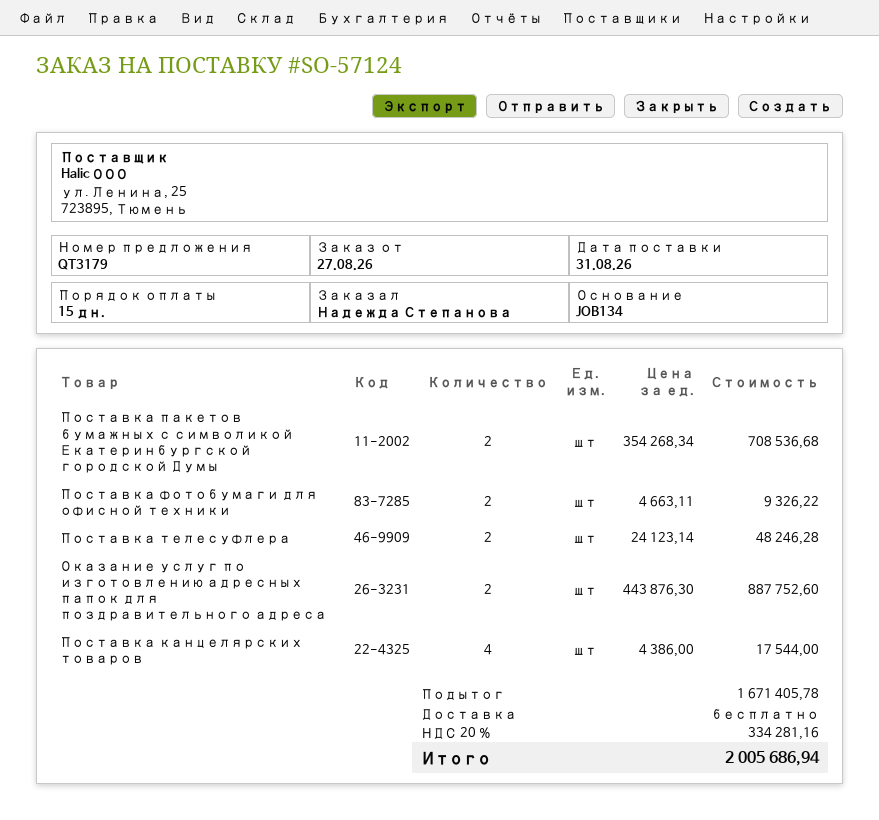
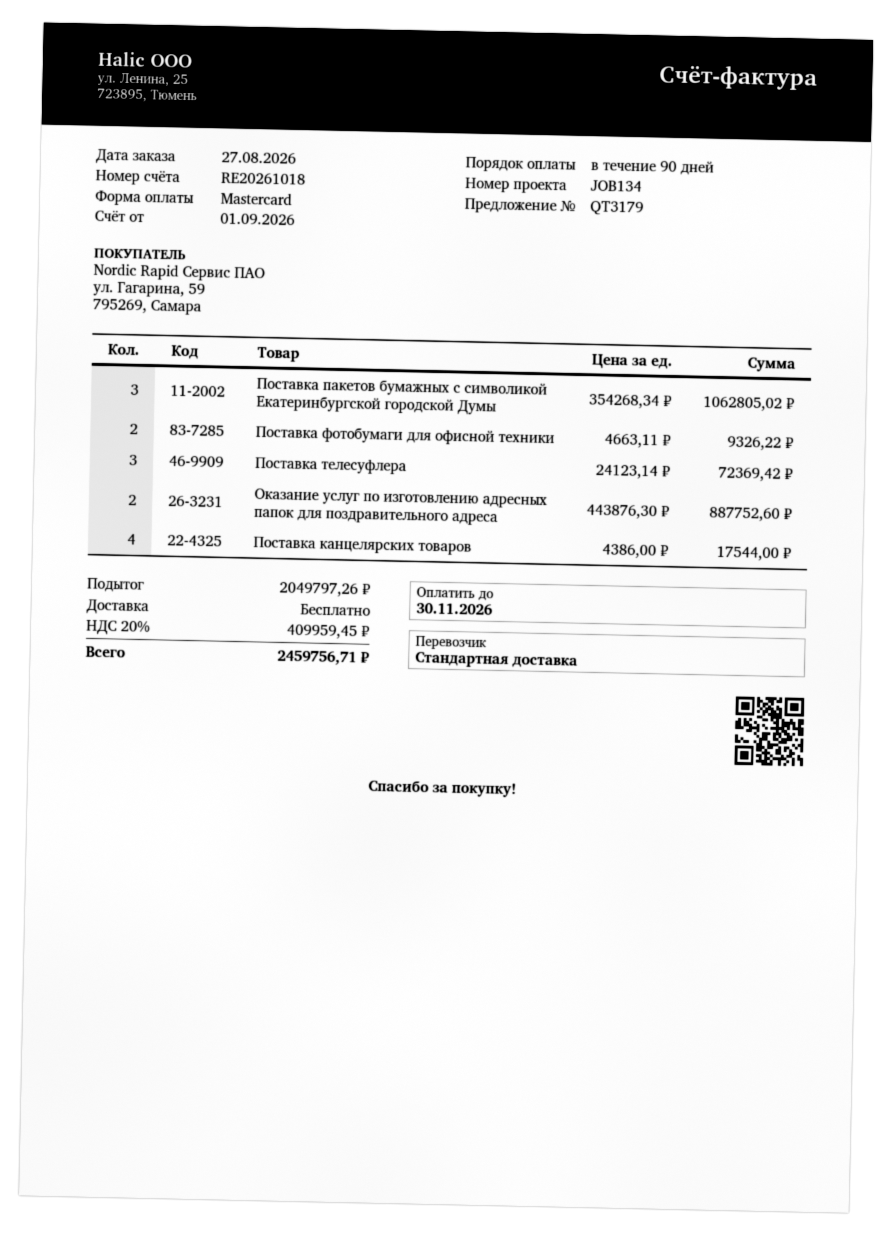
payment terms: 15 days -> 90 days
Поставка пакетов бумажных с символикой Екатеринбургской городской Думы: 2 x 354268.34 = 708536.68 -> 3 x 354268.34 = 1062805.02
Поставка телесуфлера: 2 x 24123.14 = 48246.28 -> 3 x 24123.14 = 72369.42
subtotal: 1671405.78 -> 2049797.26
tax: 20% = 334281.16 -> 20% = 409959.45
total: 2005686.94 -> 2459756.71

